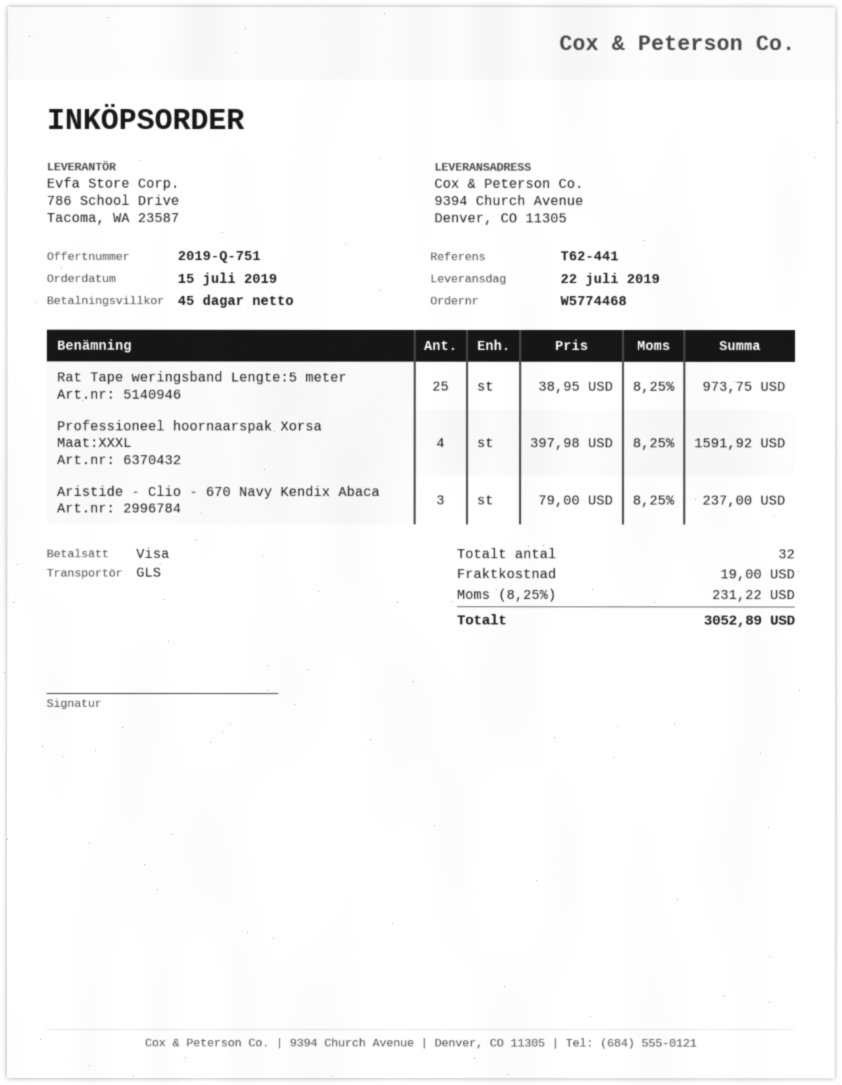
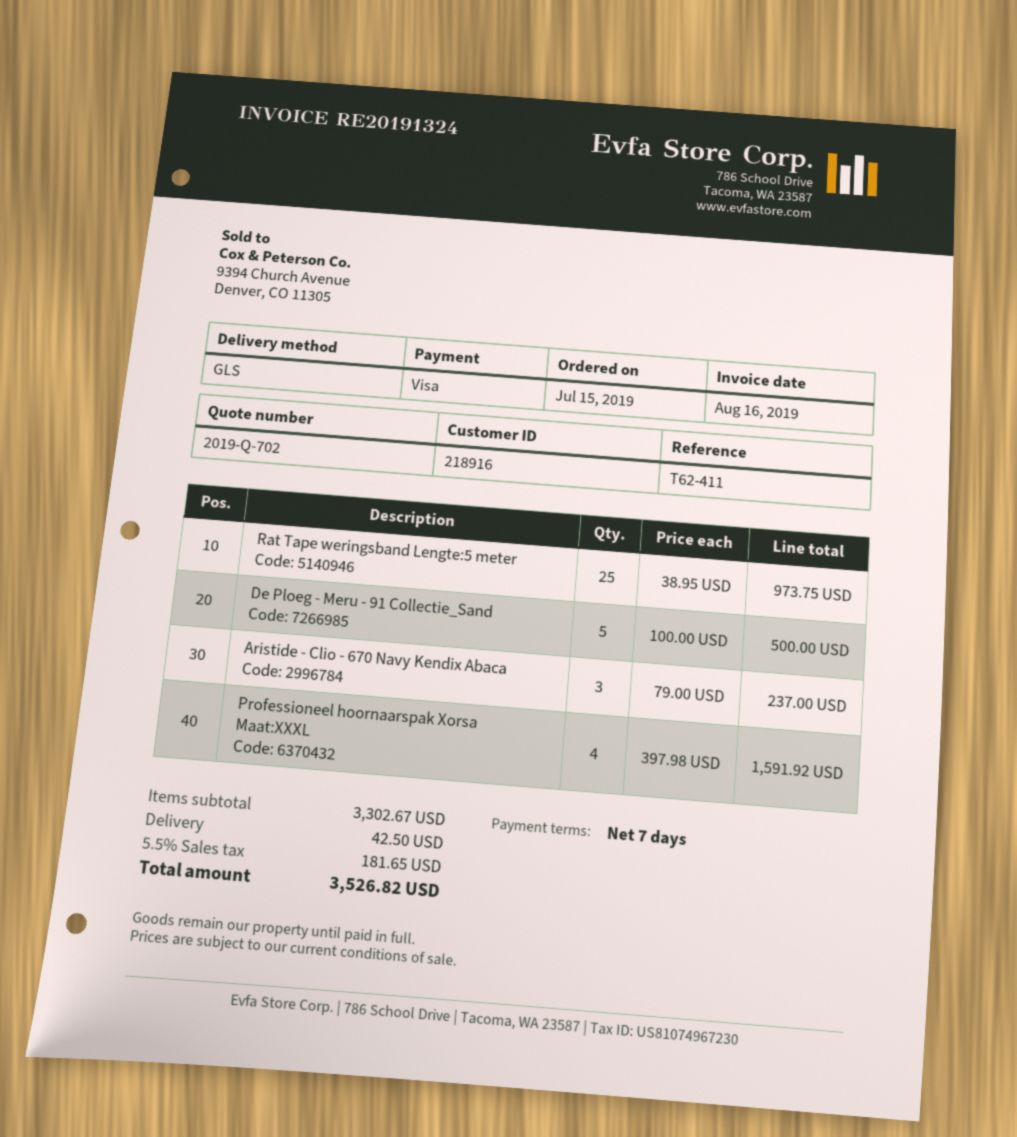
quote number: 2019-Q-751 -> 2019-Q-702
payment terms: 45 days -> 7 days
reference: T62-441 -> T62-411
De Ploeg - Meru - 91 Collectie_Sand: none -> 5 x 100.00 = 500.00
shipping: 19.00 -> 42.50
tax: 8.25% = 231.22 -> 5.5% = 181.65
total: 3052.89 -> 3526.82

